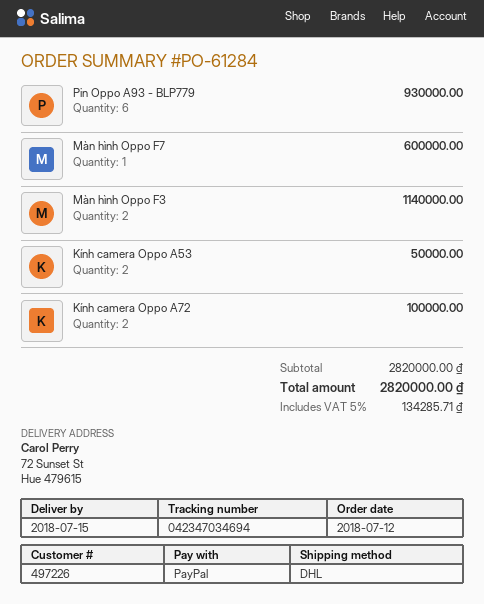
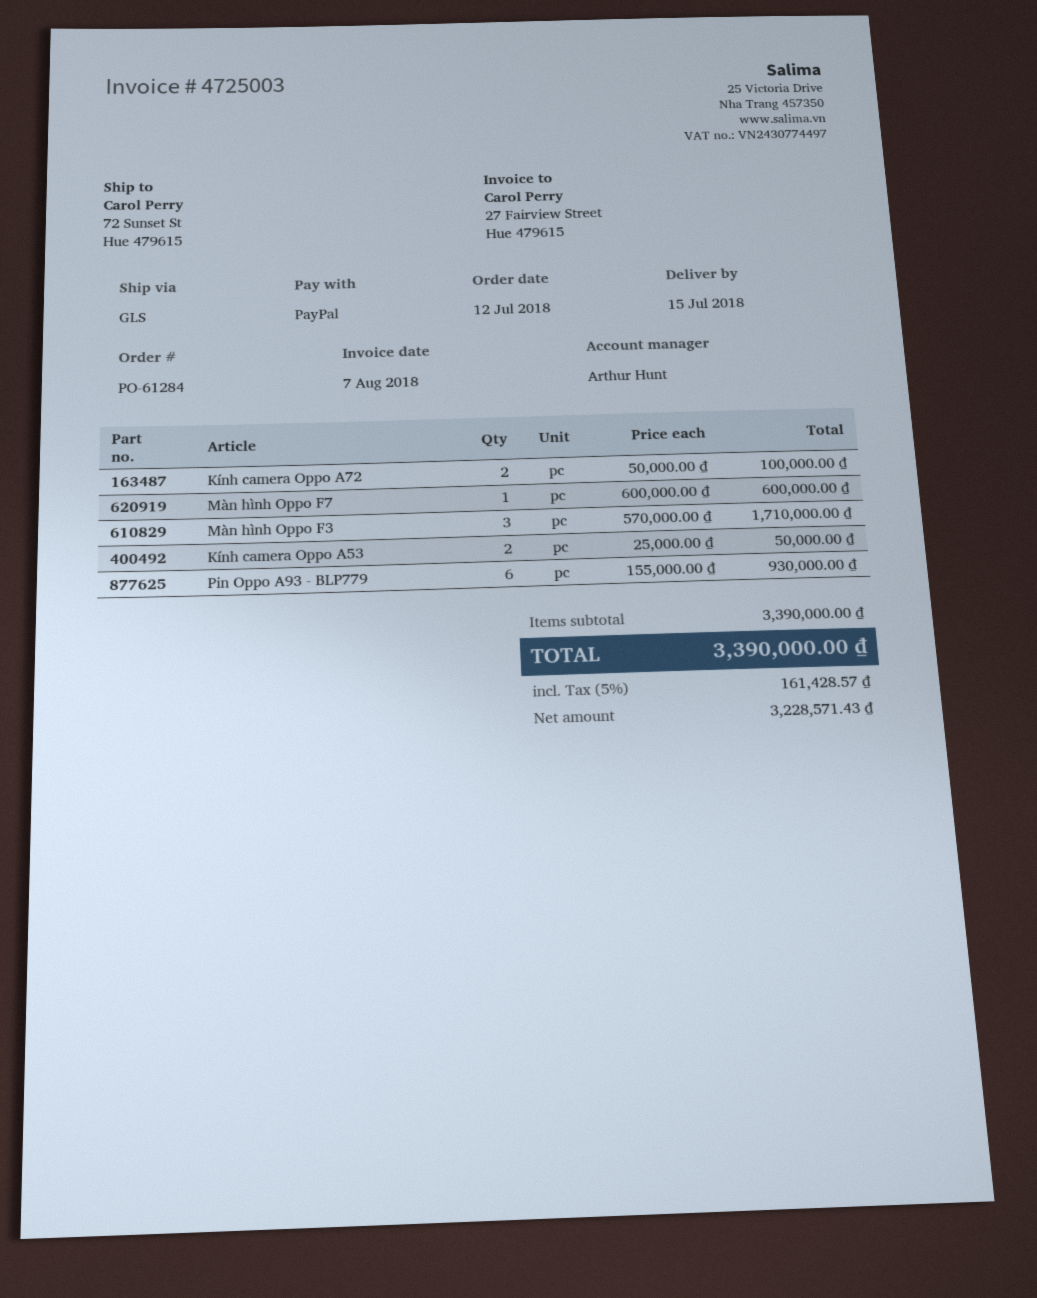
shipping method: DHL -> GLS
Màn hình Oppo F3: 2 for 1140000.00 -> 3 for 1710000.00
subtotal: 2820000.00 -> 3390000.00
tax: 5% = 134285.71 -> 5% = 161428.57
total: 2820000.00 -> 3390000.00

